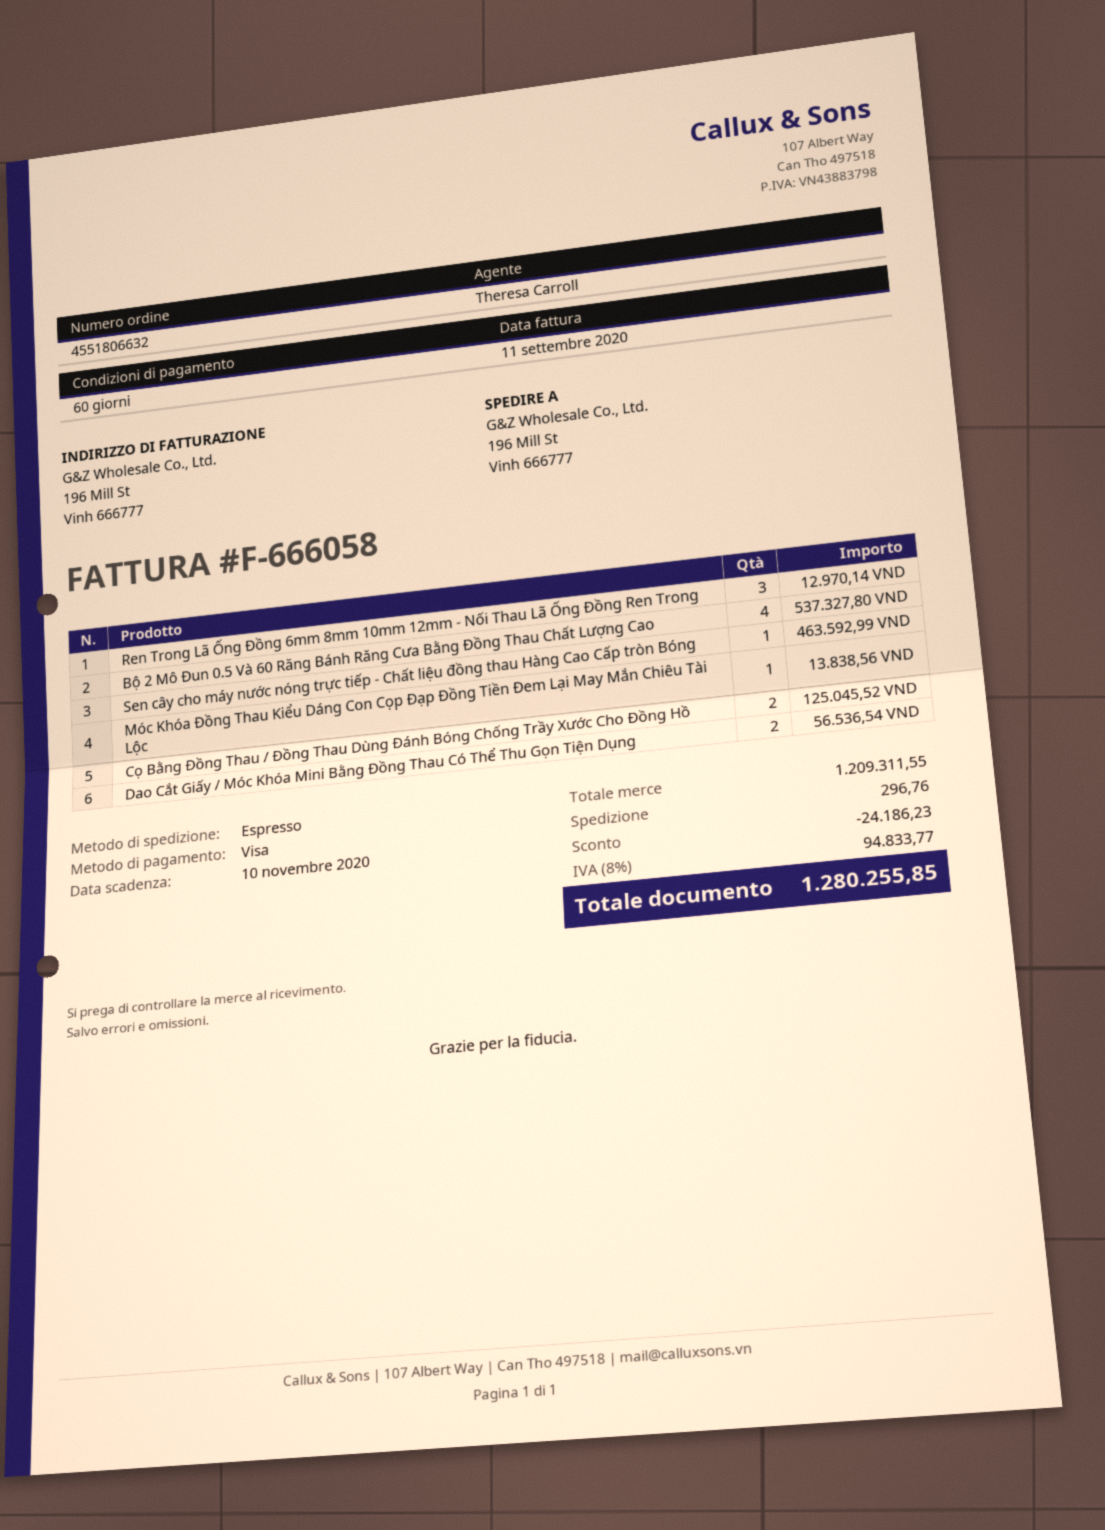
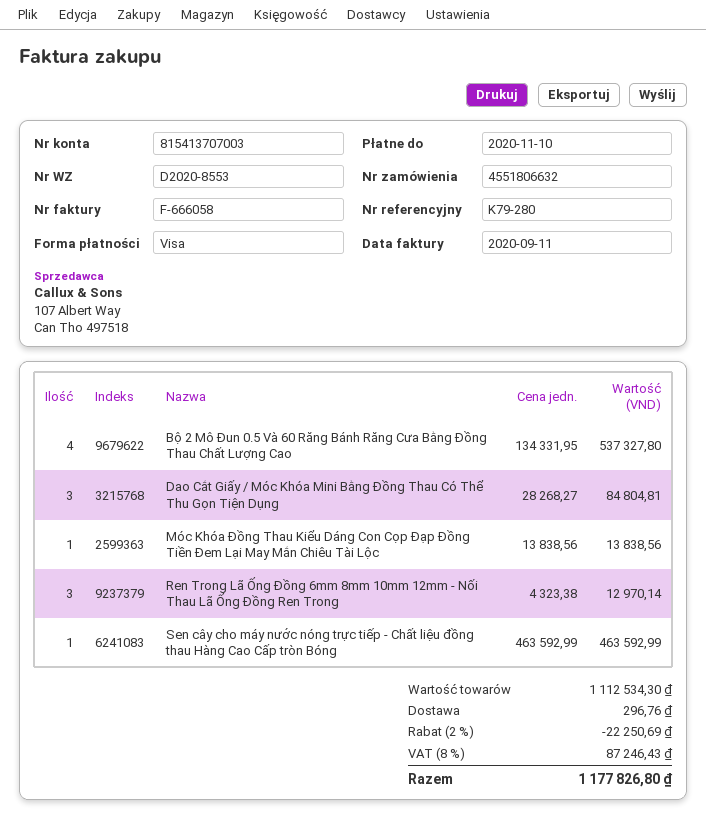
Cọ Bằng Đồng Thau / Đồng Thau Dùng Đánh Bóng Chống Trầy Xước Cho Đồng Hồ: 2 for 125045.52 -> none
Dao Cắt Giấy / Móc Khóa Mini Bằng Đồng Thau Có Thể Thu Gọn Tiện Dụng: 2 for 56536.54 -> 3 for 84804.81
subtotal: 1209311.55 -> 1112534.30
discount: 24186.23 -> 22250.69
tax: 8% = 94833.77 -> 8% = 87246.43
total: 1280255.85 -> 1177826.80

